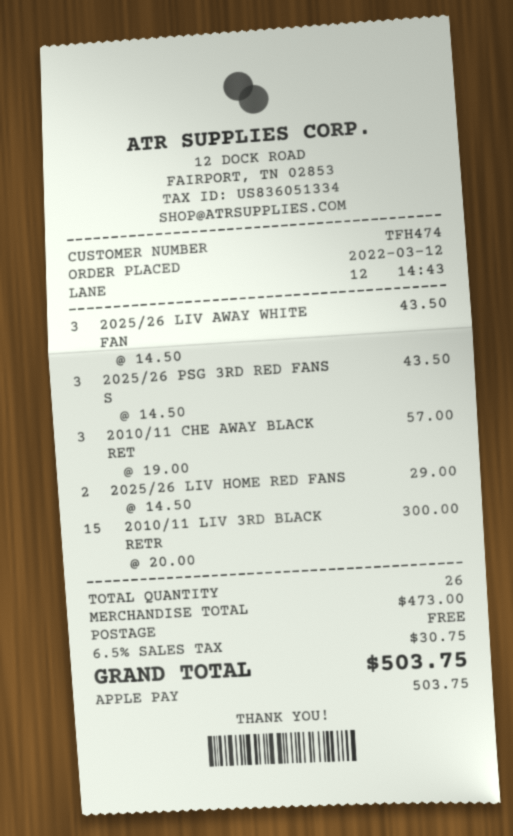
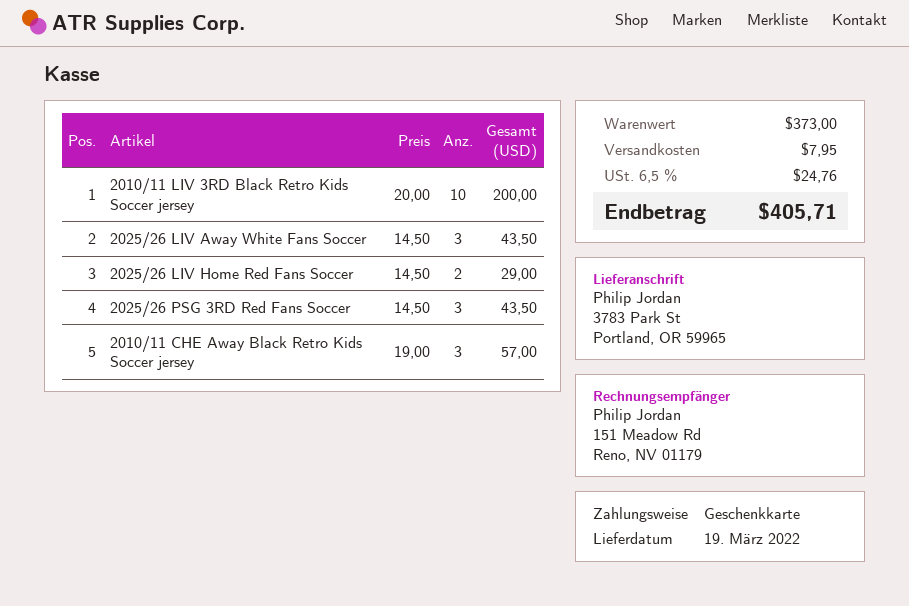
payment method: Apple Pay -> gift card
2010/11 LIV 3RD BLACK RETR: 15 x 20.00 = 300.00 -> 10 x 20.00 = 200.00
subtotal: 473.00 -> 373.00
shipping: 0.00 -> 7.95
tax: 6.5% = 30.75 -> 6.5% = 24.76
total: 503.75 -> 405.71

